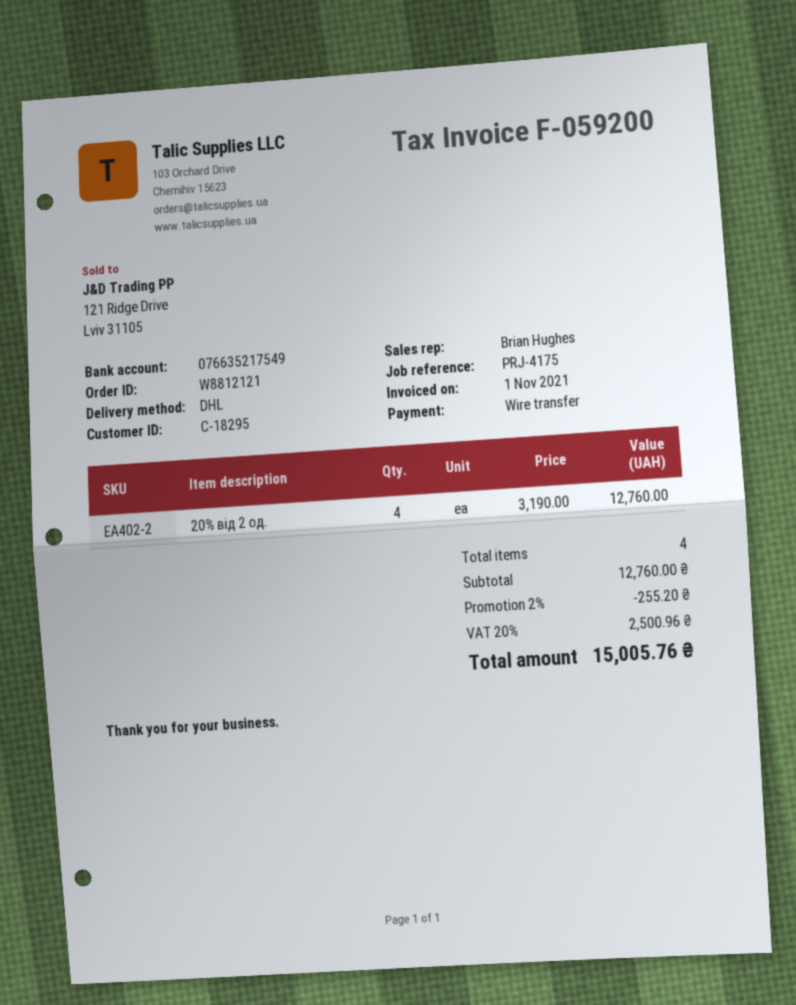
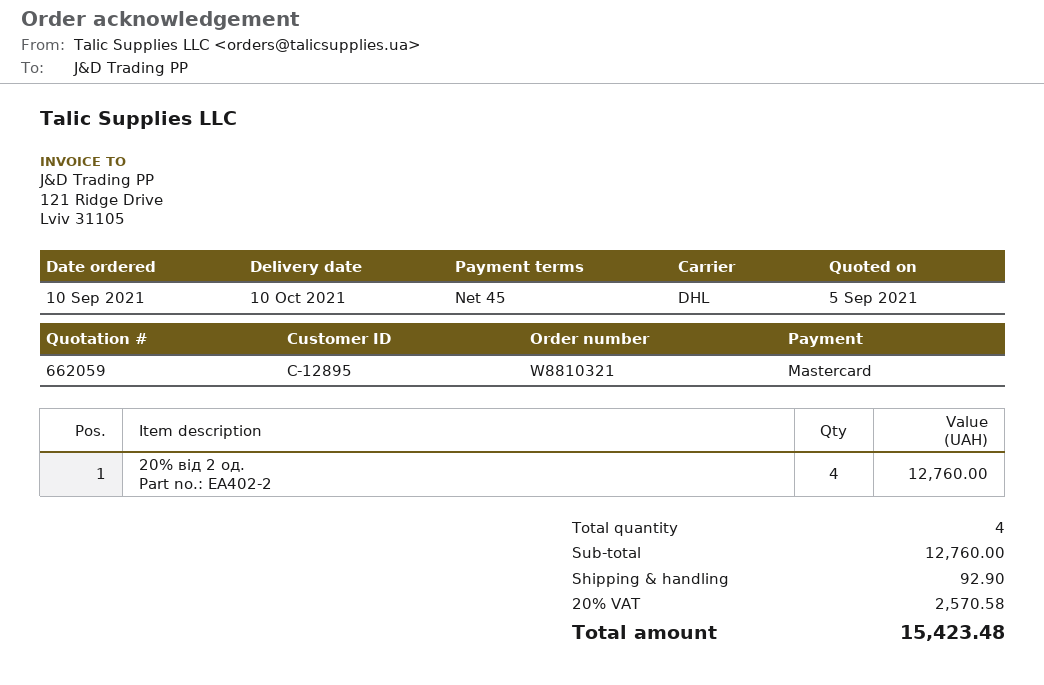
order number: W8812121 -> W8810321
customer number: C-18295 -> C-12895
payment method: bank transfer -> Mastercard
discount: 2% = 255.20 -> none
shipping: none -> 92.90
tax: 20% = 2500.96 -> 20% = 2570.58
total: 15005.76 -> 15423.48

